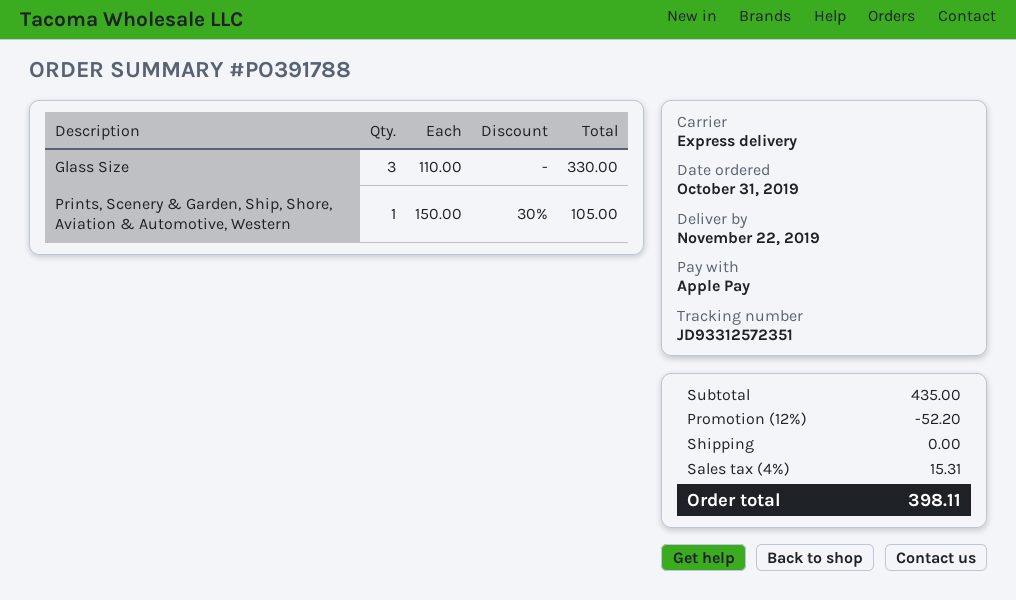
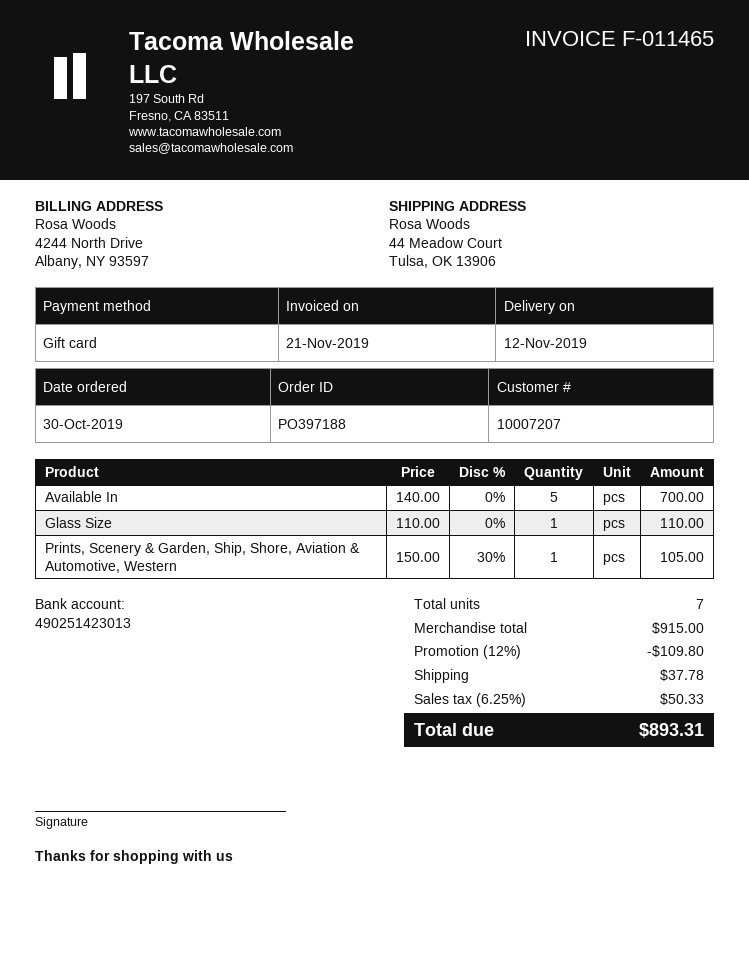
order number: PO391788 -> PO397188
order date: 2019-10-31 -> 2019-10-30
delivery date: 2019-11-22 -> 2019-11-12
payment method: Apple Pay -> gift card
Glass Size: 3 x 110.00 = 330.00 -> 1 x 110.00 = 110.00
Available In: none -> 5 x 140.00 = 700.00
subtotal: 435.00 -> 915.00
discount: 12% = 52.20 -> 12% = 109.80
shipping: 0.00 -> 37.78
tax: 4% = 15.31 -> 6.25% = 50.33
total: 398.11 -> 893.31

